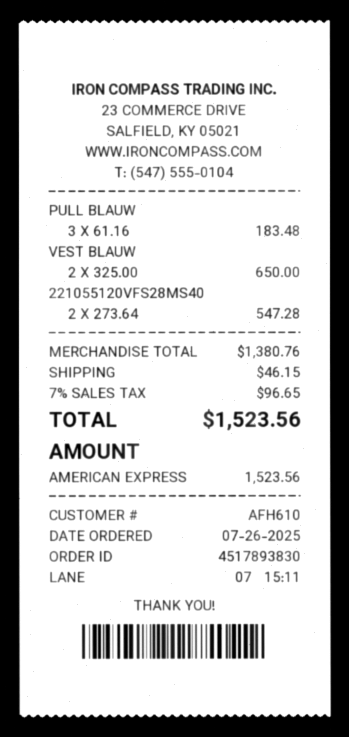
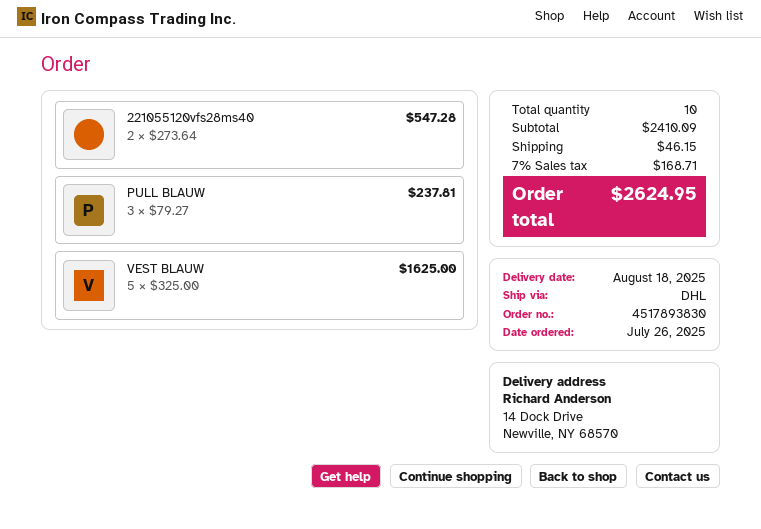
PULL BLAUW: 3 x 61.16 = 183.48 -> 3 x 79.27 = 237.81
VEST BLAUW: 2 x 325.00 = 650.00 -> 5 x 325.00 = 1625.00
subtotal: 1380.76 -> 2410.09
tax: 7% = 96.65 -> 7% = 168.71
total: 1523.56 -> 2624.95

